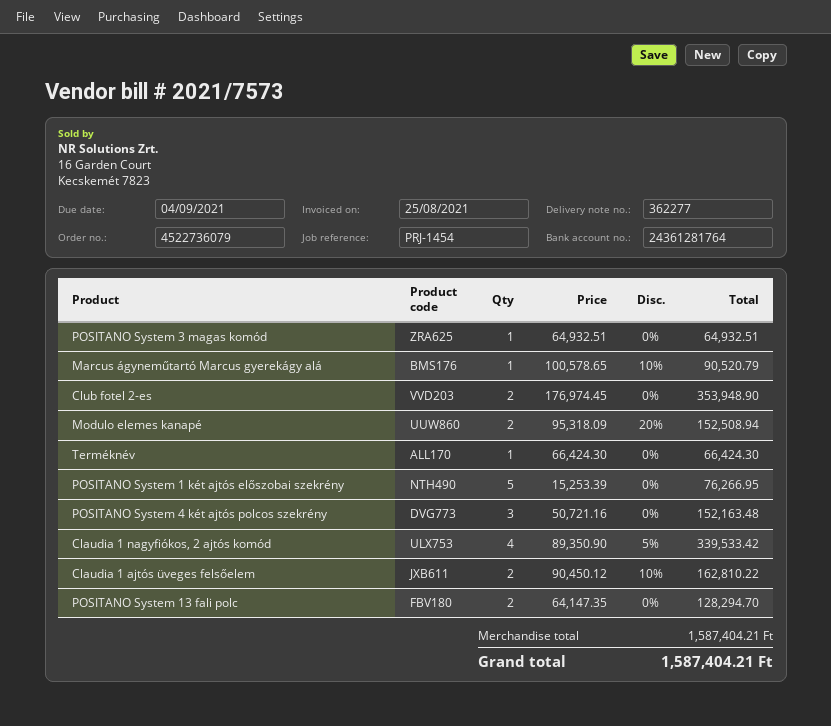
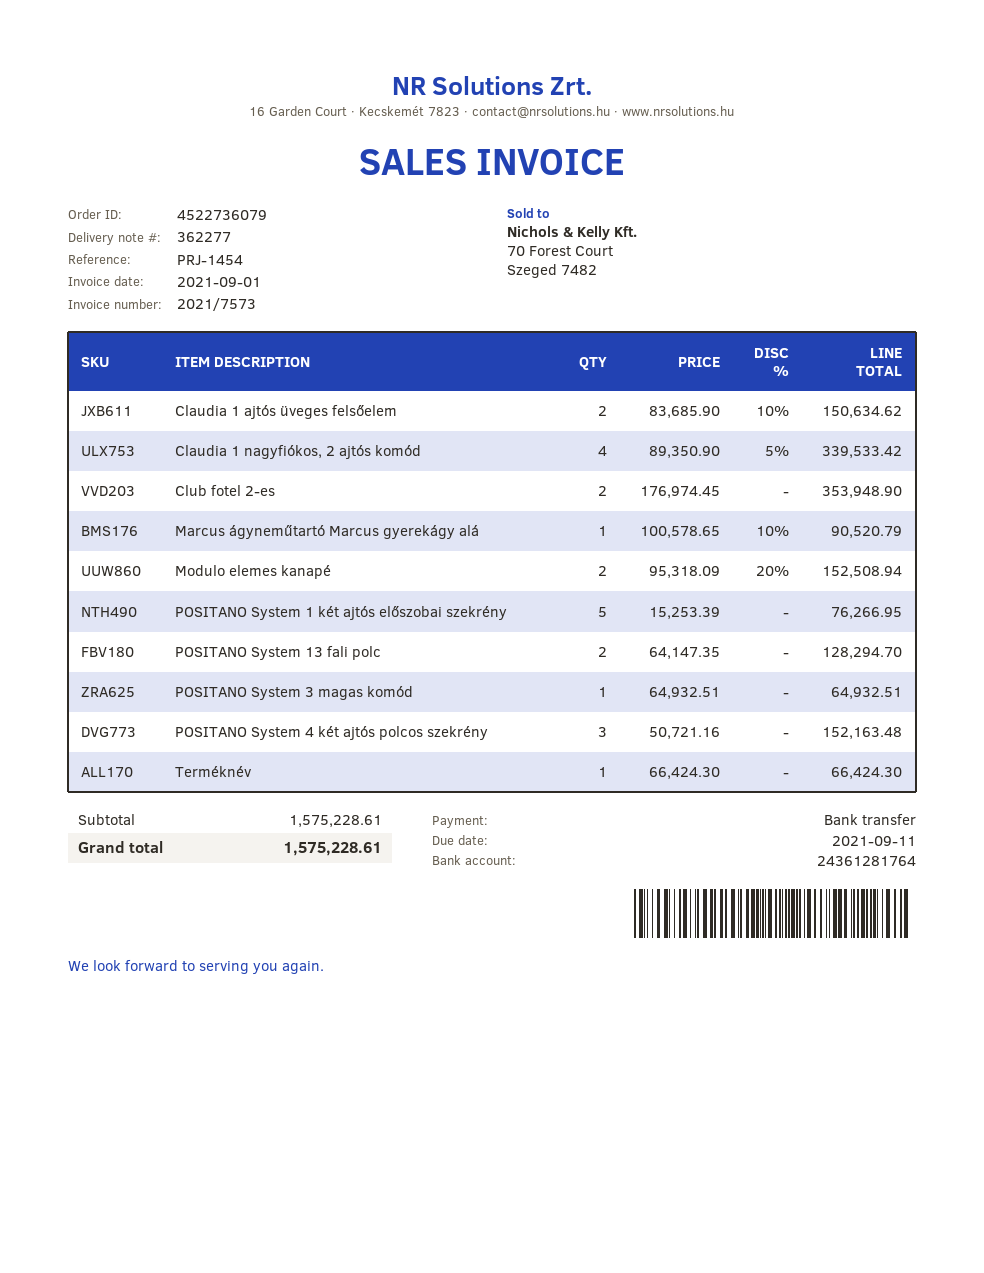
invoice date: 2021-08-25 -> 2021-09-01
due date: 2021-09-04 -> 2021-09-11
Claudia 1 ajtós üveges felsőelem: 2 x 90450.12 - 10% = 162810.22 -> 2 x 83685.90 - 10% = 150634.62
subtotal: 1587404.21 -> 1575228.61
total: 1587404.21 -> 1575228.61

